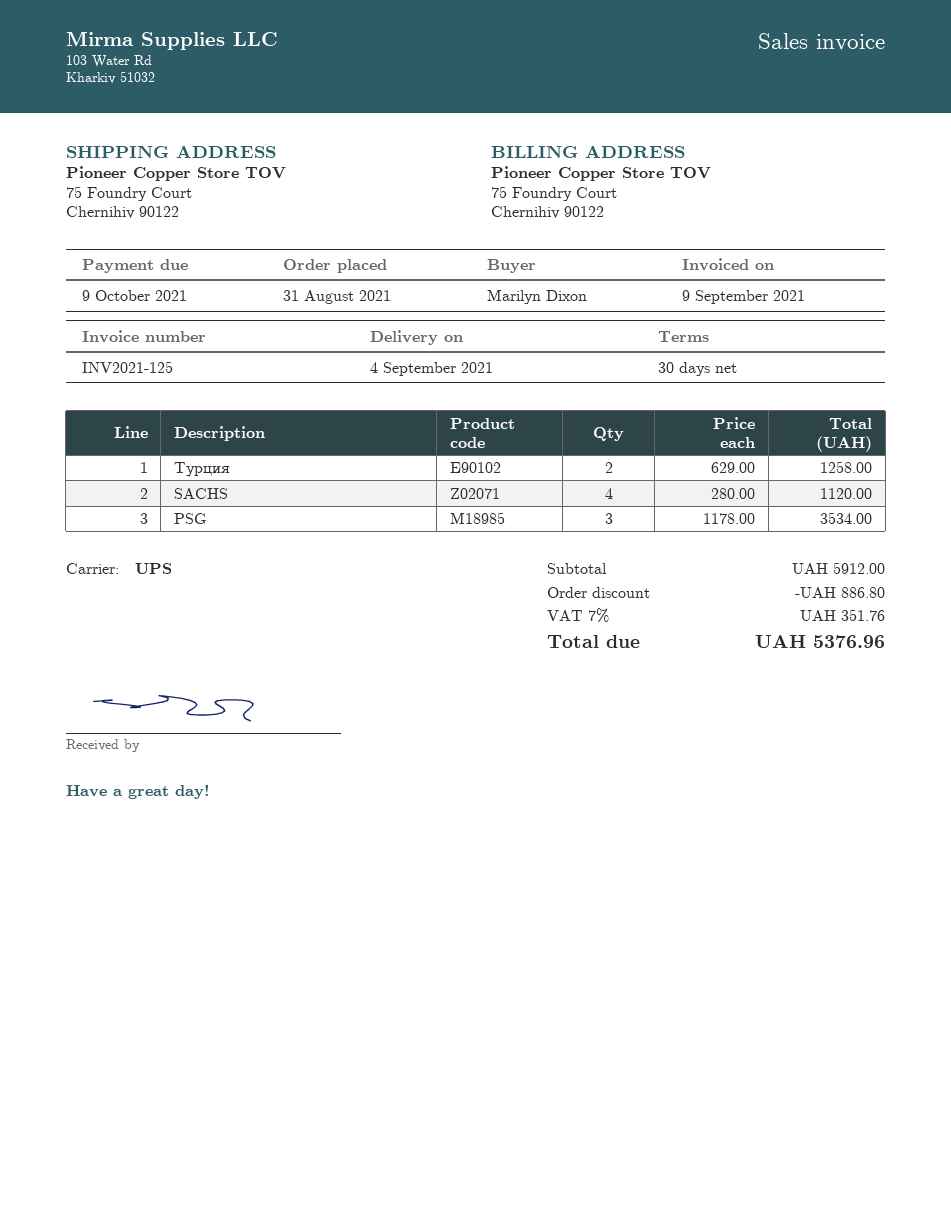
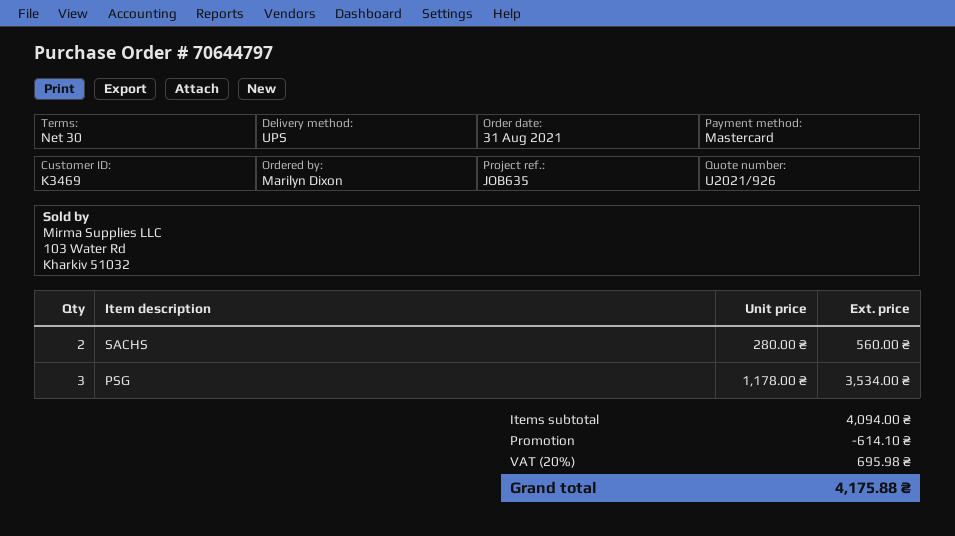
Турция: 2 x 629.00 = 1258.00 -> none
SACHS: 4 x 280.00 = 1120.00 -> 2 x 280.00 = 560.00
subtotal: 5912.00 -> 4094.00
discount: 886.80 -> 614.10
tax: 7% = 351.76 -> 20% = 695.98
total: 5376.96 -> 4175.88

